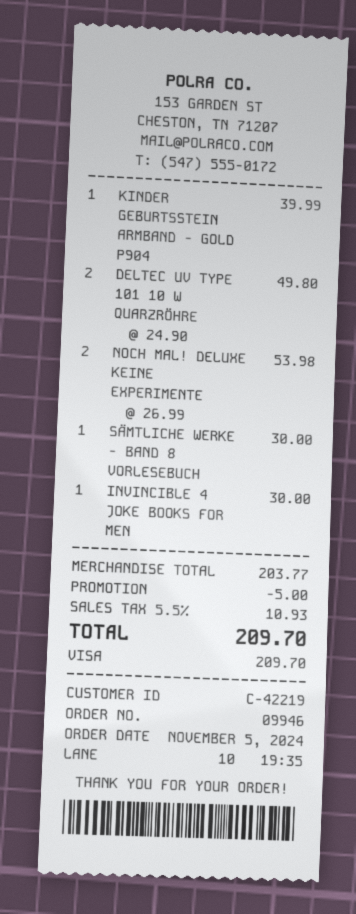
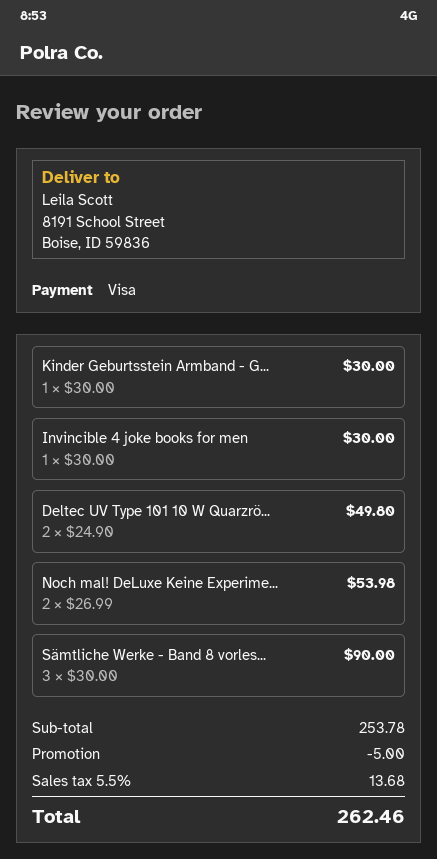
KINDER GEBURTSSTEIN ARMBAND - GOLD P904: 1 x 39.99 = 39.99 -> 1 x 30.00 = 30.00
SÄMTLICHE WERKE - BAND 8 VORLESEBUCH: 1 x 30.00 = 30.00 -> 3 x 30.00 = 90.00
subtotal: 203.77 -> 253.78
tax: 5.5% = 10.93 -> 5.5% = 13.68
total: 209.70 -> 262.46

